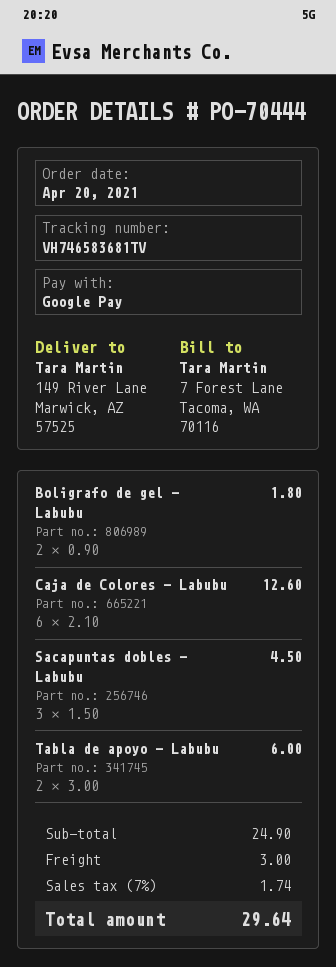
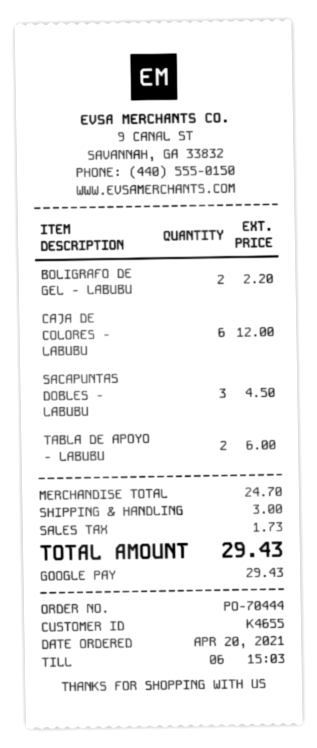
Boligrafo de gel - Labubu: 2 for 1.80 -> 2 for 2.20
Caja de Colores - Labubu: 6 for 12.60 -> 6 for 12.00
subtotal: 24.90 -> 24.70
tax: 1.74 -> 1.73
total: 29.64 -> 29.43

